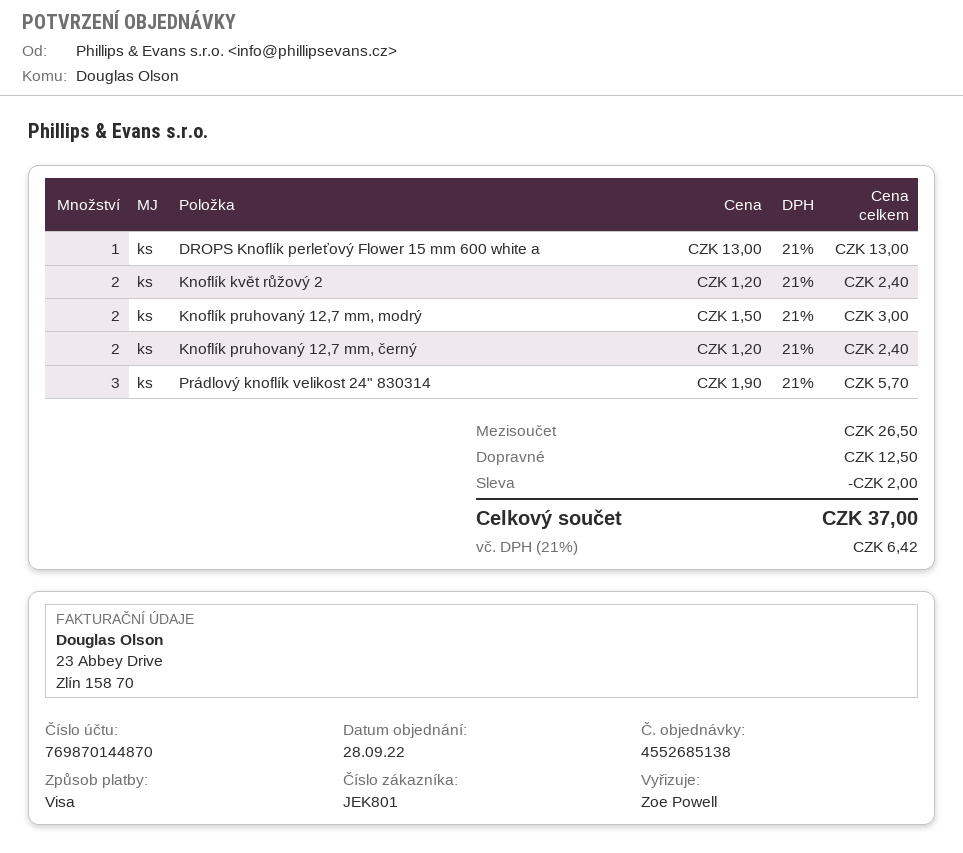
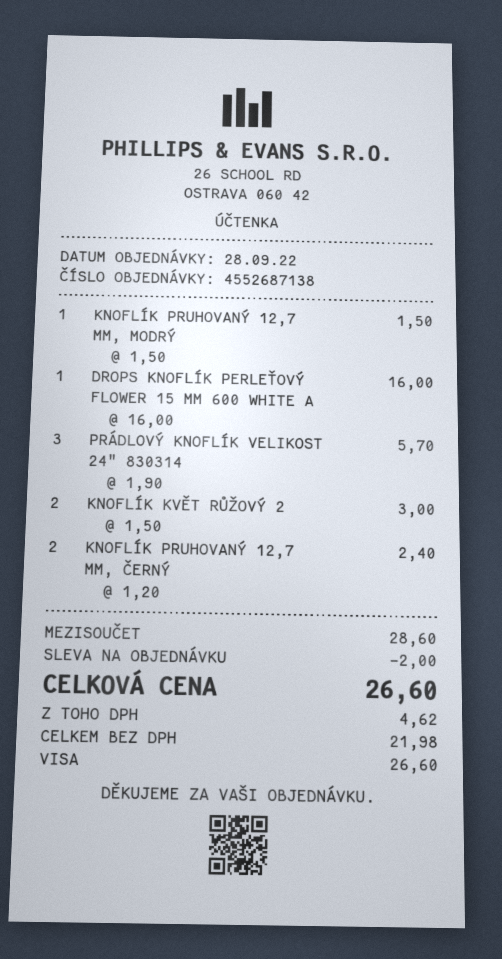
order number: 4552685138 -> 4552687138
DROPS Knoflík perleťový Flower 15 mm 600 white a: 1 x 13.00 = 13.00 -> 1 x 16.00 = 16.00
Knoflík květ růžový 2: 2 x 1.20 = 2.40 -> 2 x 1.50 = 3.00
Knoflík pruhovaný 12,7 mm, modrý: 2 x 1.50 = 3.00 -> 1 x 1.50 = 1.50
subtotal: 26.50 -> 28.60
shipping: 12.50 -> none
tax: 6.42 -> 4.62
total: 37.00 -> 26.60

